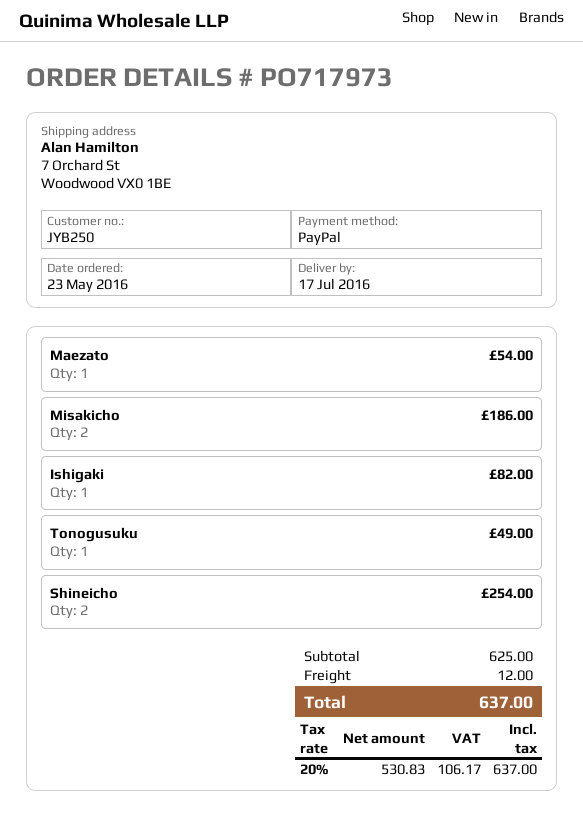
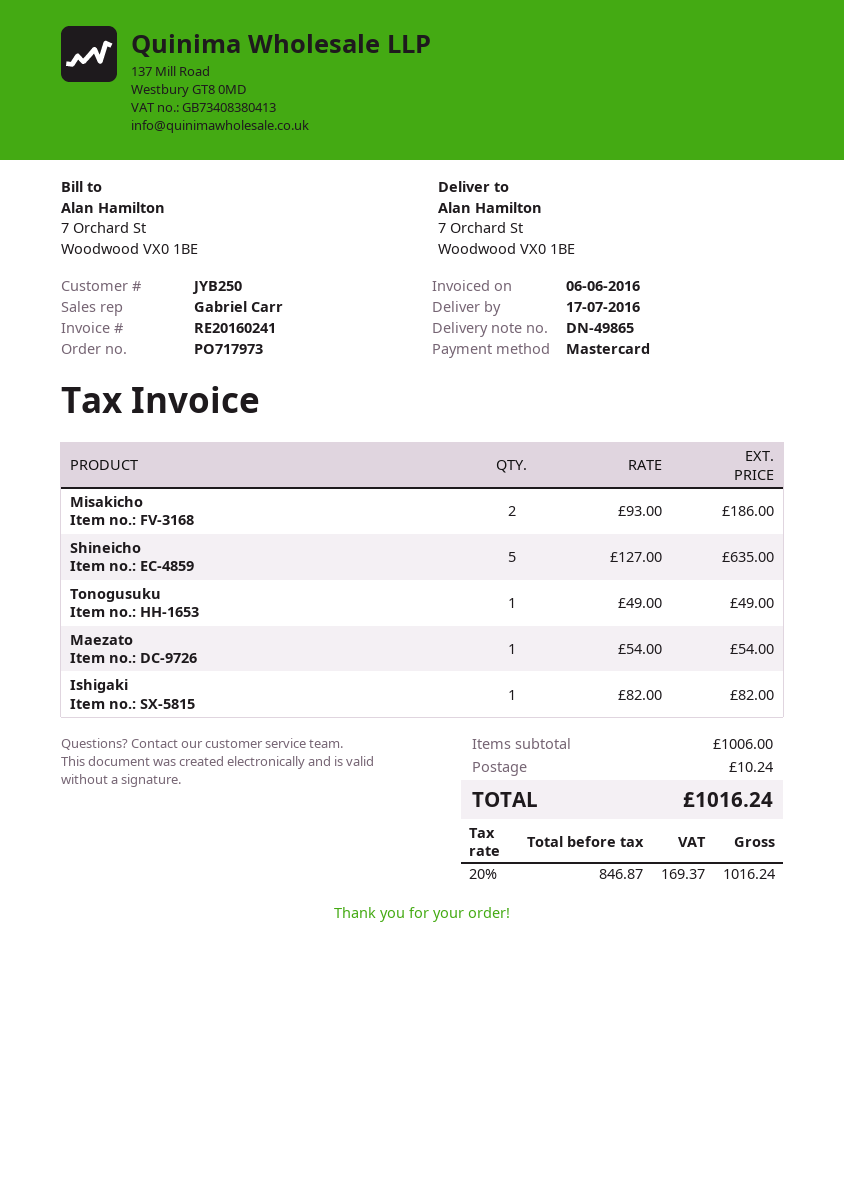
payment method: PayPal -> Mastercard
Shineicho: 2 for 254.00 -> 5 for 635.00
subtotal: 625.00 -> 1006.00
shipping: 12.00 -> 10.24
net: 530.83 -> 846.87
tax: 20% = 106.17 -> 20% = 169.37
total: 637.00 -> 1016.24

